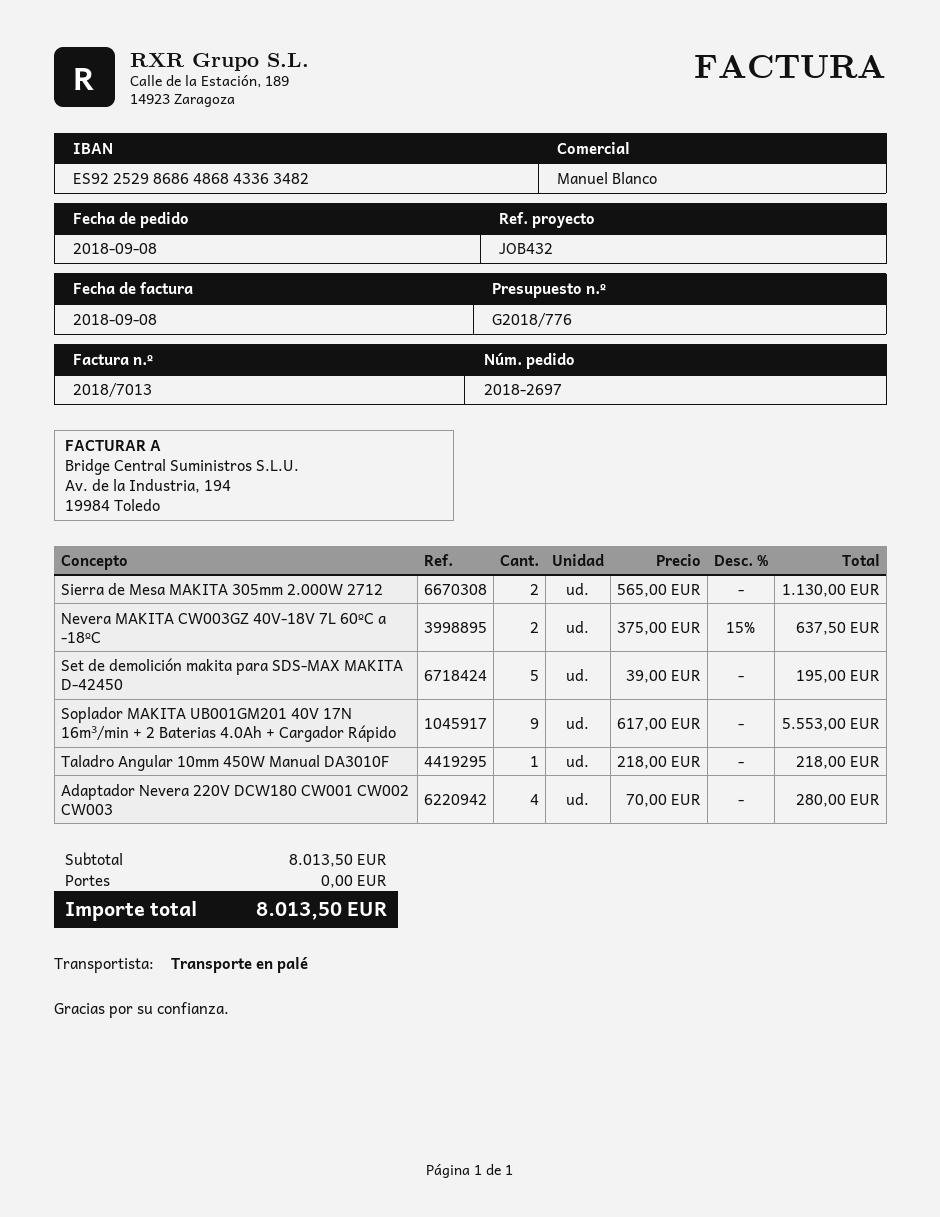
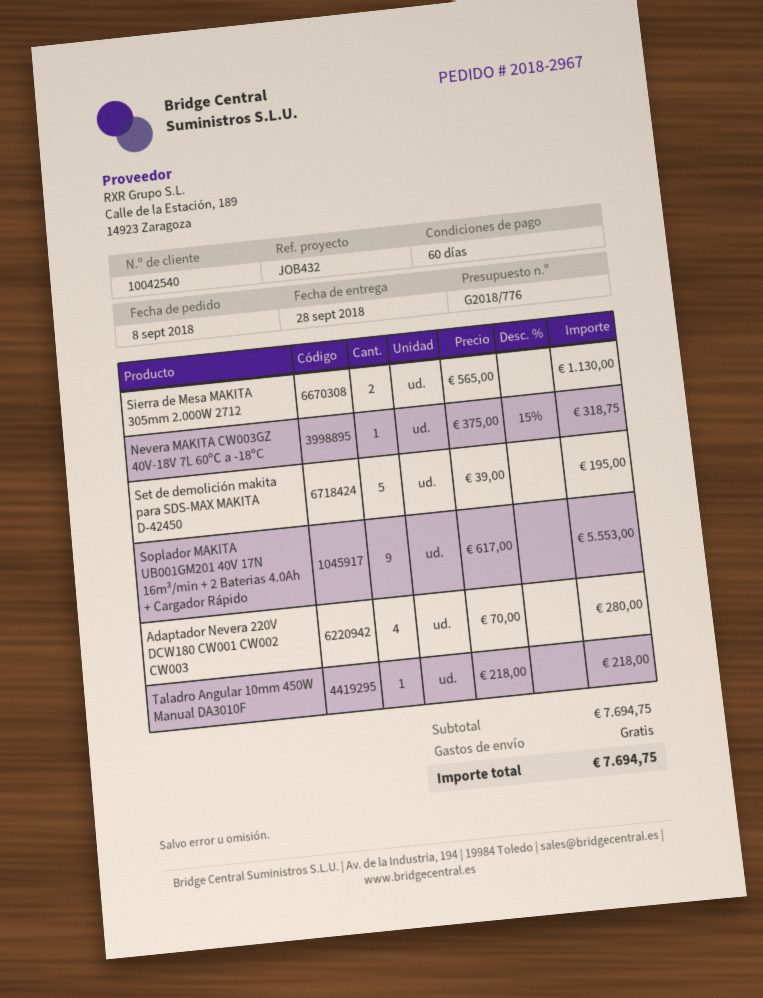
order number: 2018-2697 -> 2018-2967
Nevera MAKITA CW003GZ 40V-18V 7L 60ºC a -18ºC: 2 x 375.00 - 15% = 637.50 -> 1 x 375.00 - 15% = 318.75
subtotal: 8013.50 -> 7694.75
total: 8013.50 -> 7694.75

